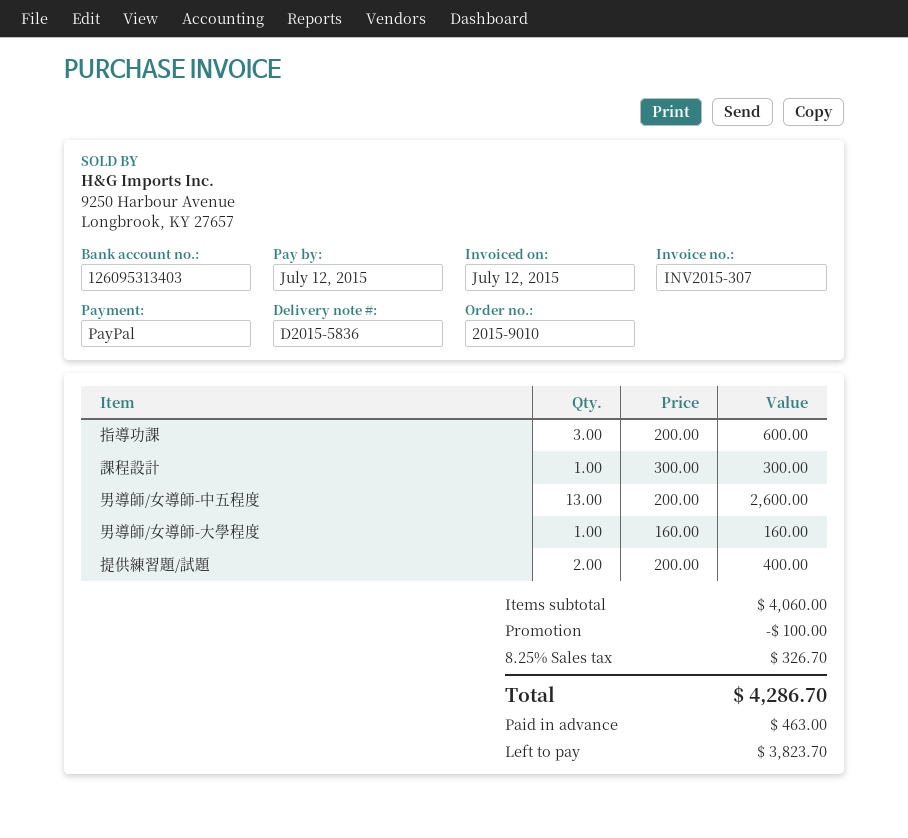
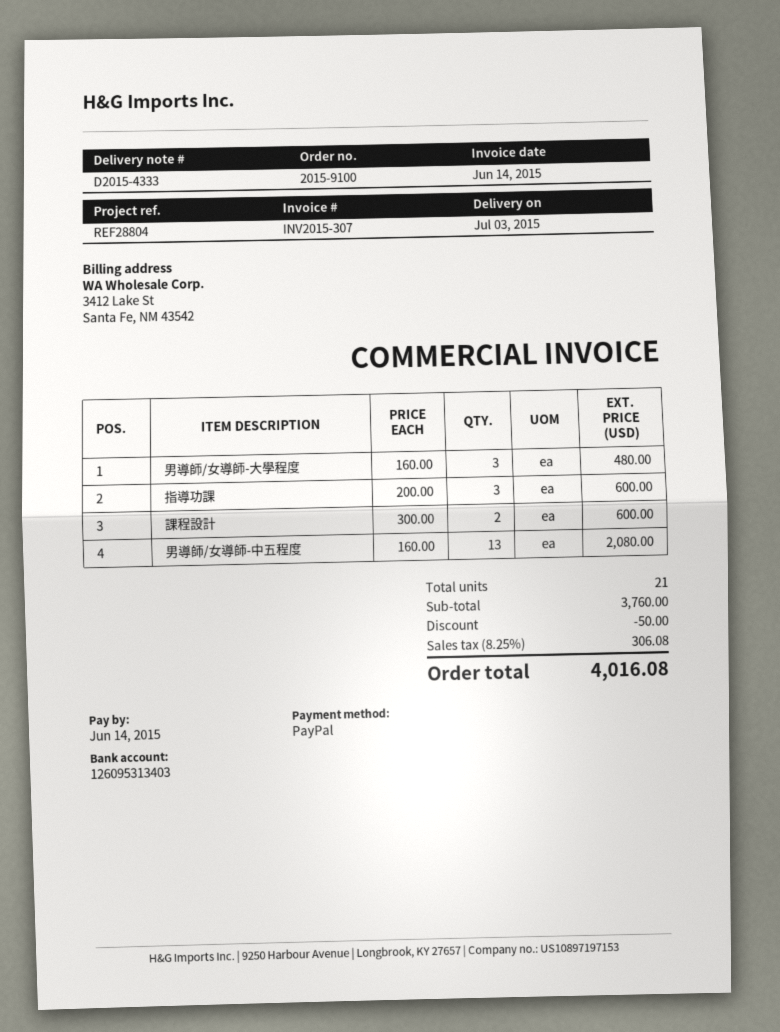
order number: 2015-9010 -> 2015-9100
delivery note number: D2015-5836 -> D2015-4333
invoice date: 2015-07-12 -> 2015-06-14
due date: 2015-07-12 -> 2015-06-14
課程設計: 1 x 300.00 = 300.00 -> 2 x 300.00 = 600.00
男導師/女導師-中五程度: 13 x 200.00 = 2600.00 -> 13 x 160.00 = 2080.00
男導師/女導師-大學程度: 1 x 160.00 = 160.00 -> 3 x 160.00 = 480.00
提供練習題/試題: 2 x 200.00 = 400.00 -> none
subtotal: 4060.00 -> 3760.00
discount: 100.00 -> 50.00
tax: 8.25% = 326.70 -> 8.25% = 306.08
total: 4286.70 -> 4016.08

